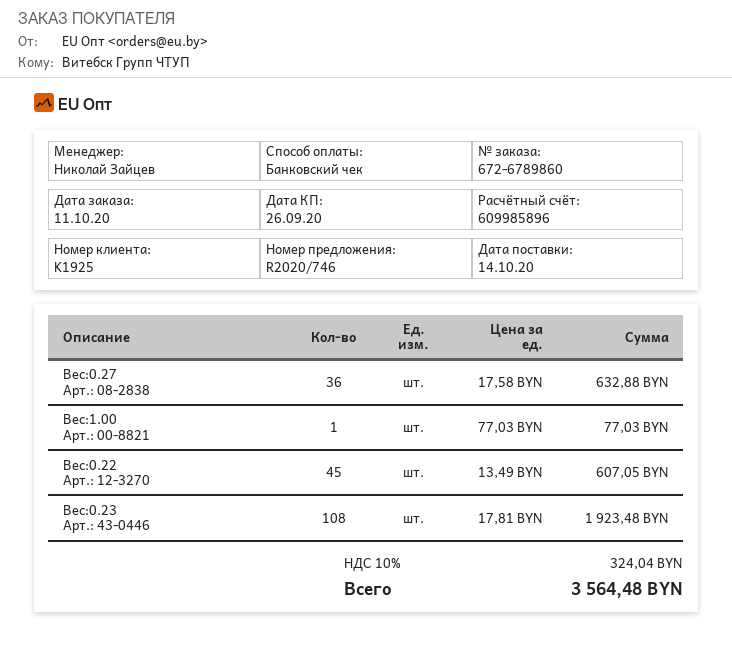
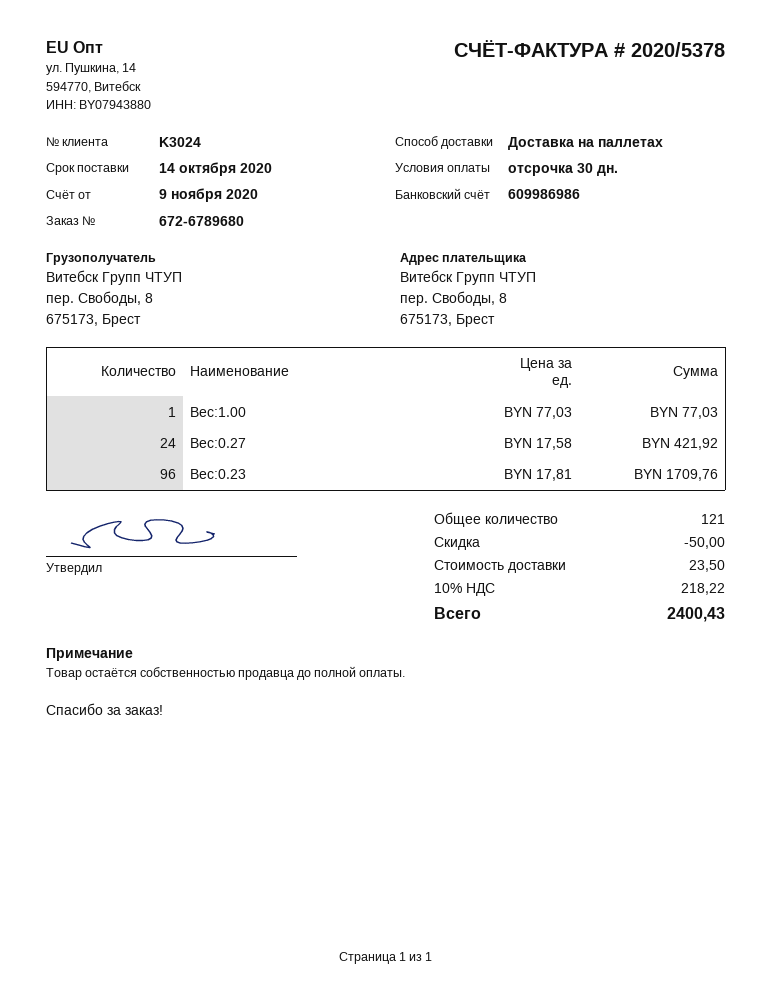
order number: 672-6789860 -> 672-6789680
customer number: K1925 -> K3024
bank account: 609985896 -> 609986986
Вес:0.27: 36 x 17.58 = 632.88 -> 24 x 17.58 = 421.92
Вес:0.22: 45 x 13.49 = 607.05 -> none
Вес:0.23: 108 x 17.81 = 1923.48 -> 96 x 17.81 = 1709.76
discount: none -> 50.00
shipping: none -> 23.50
tax: 10% = 324.04 -> 10% = 218.22
total: 3564.48 -> 2400.43

